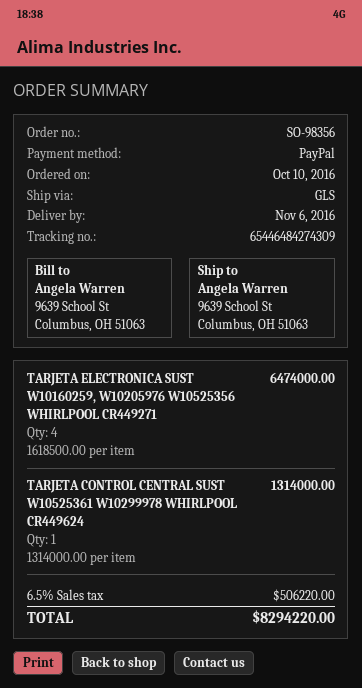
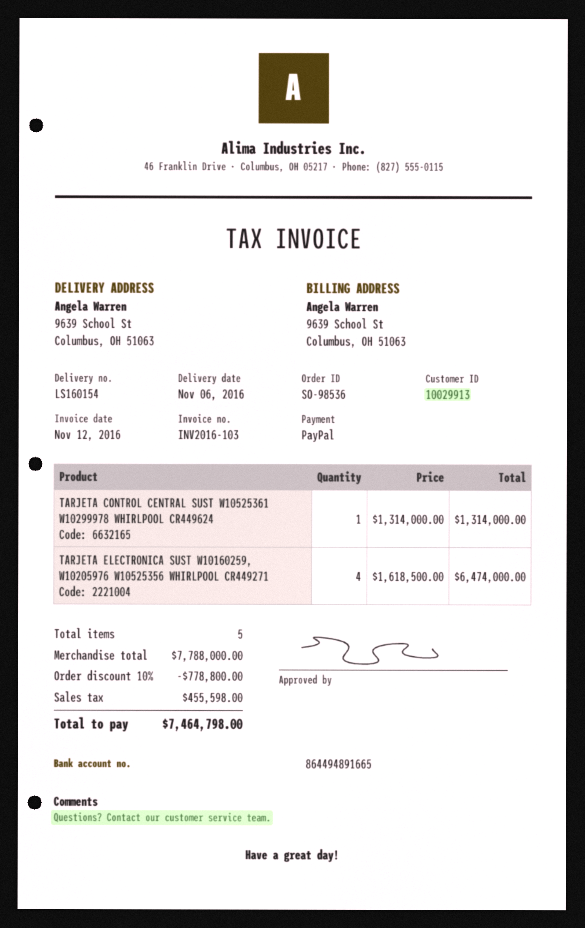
order number: SO-98356 -> SO-98536
discount: none -> 10% = 778800.00
tax: 506220.00 -> 455598.00
total: 8294220.00 -> 7464798.00

